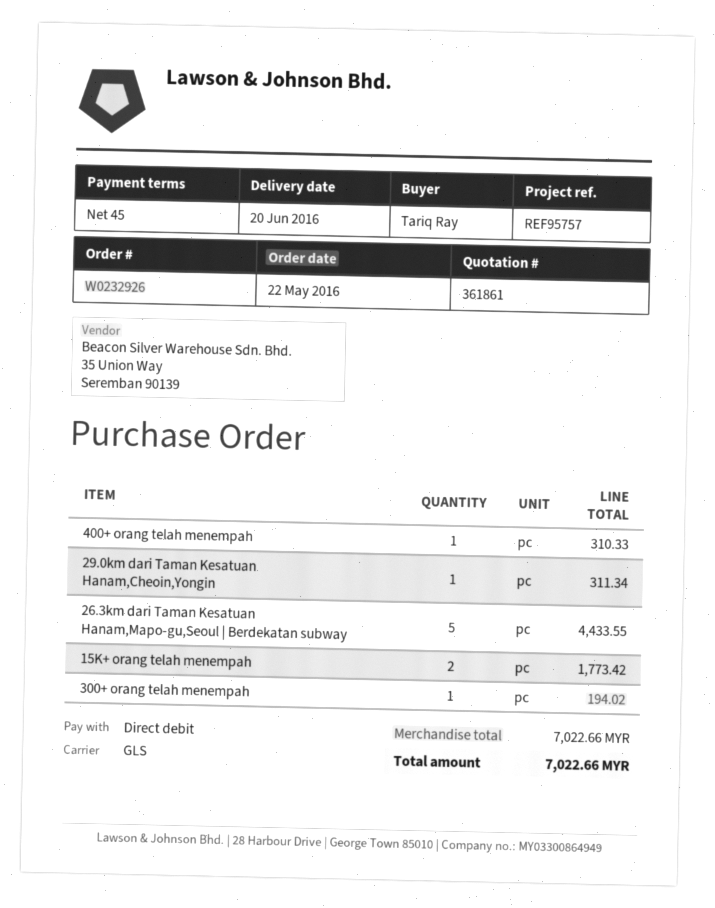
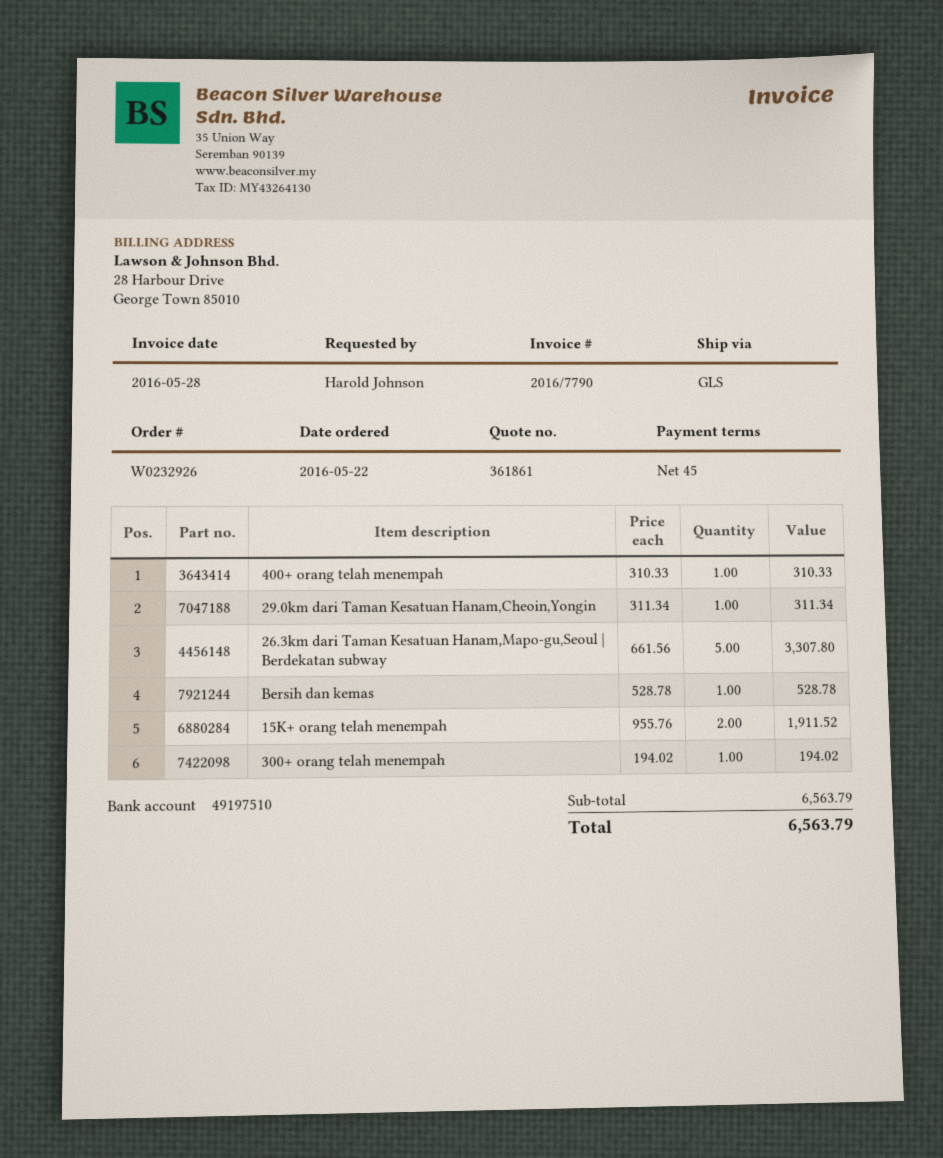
ordered by: Tariq Ray -> Harold Johnson
26.3km dari Taman Kesatuan Hanam,Mapo-gu,Seoul | Berdekatan subway: 5 for 4433.55 -> 5 for 3307.80
15K+ orang telah menempah: 2 for 1773.42 -> 2 for 1911.52
Bersih dan kemas: none -> 1 for 528.78
subtotal: 7022.66 -> 6563.79
total: 7022.66 -> 6563.79

